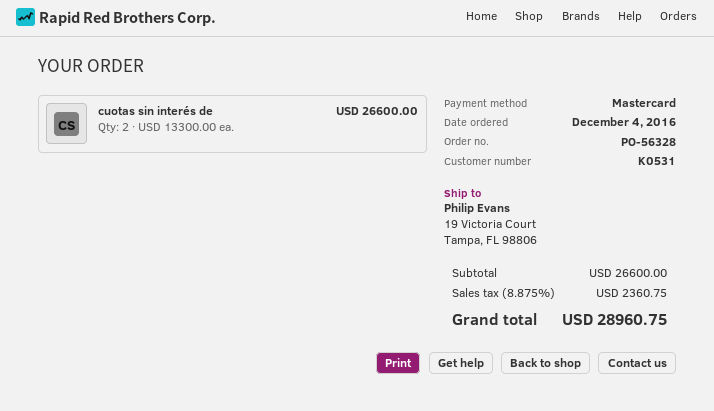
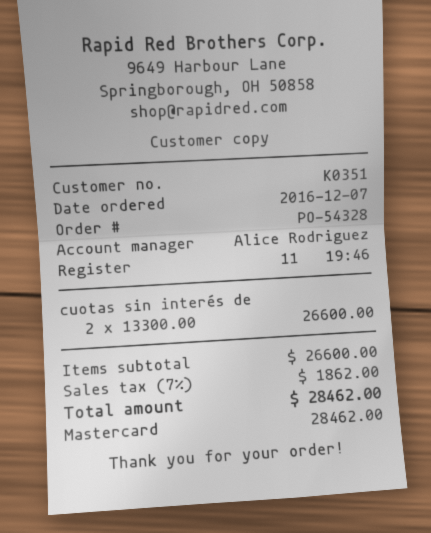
order number: PO-56328 -> PO-54328
order date: 2016-12-04 -> 2016-12-07
customer number: K0531 -> K0351
tax: 8.875% = 2360.75 -> 7% = 1862.00
total: 28960.75 -> 28462.00

